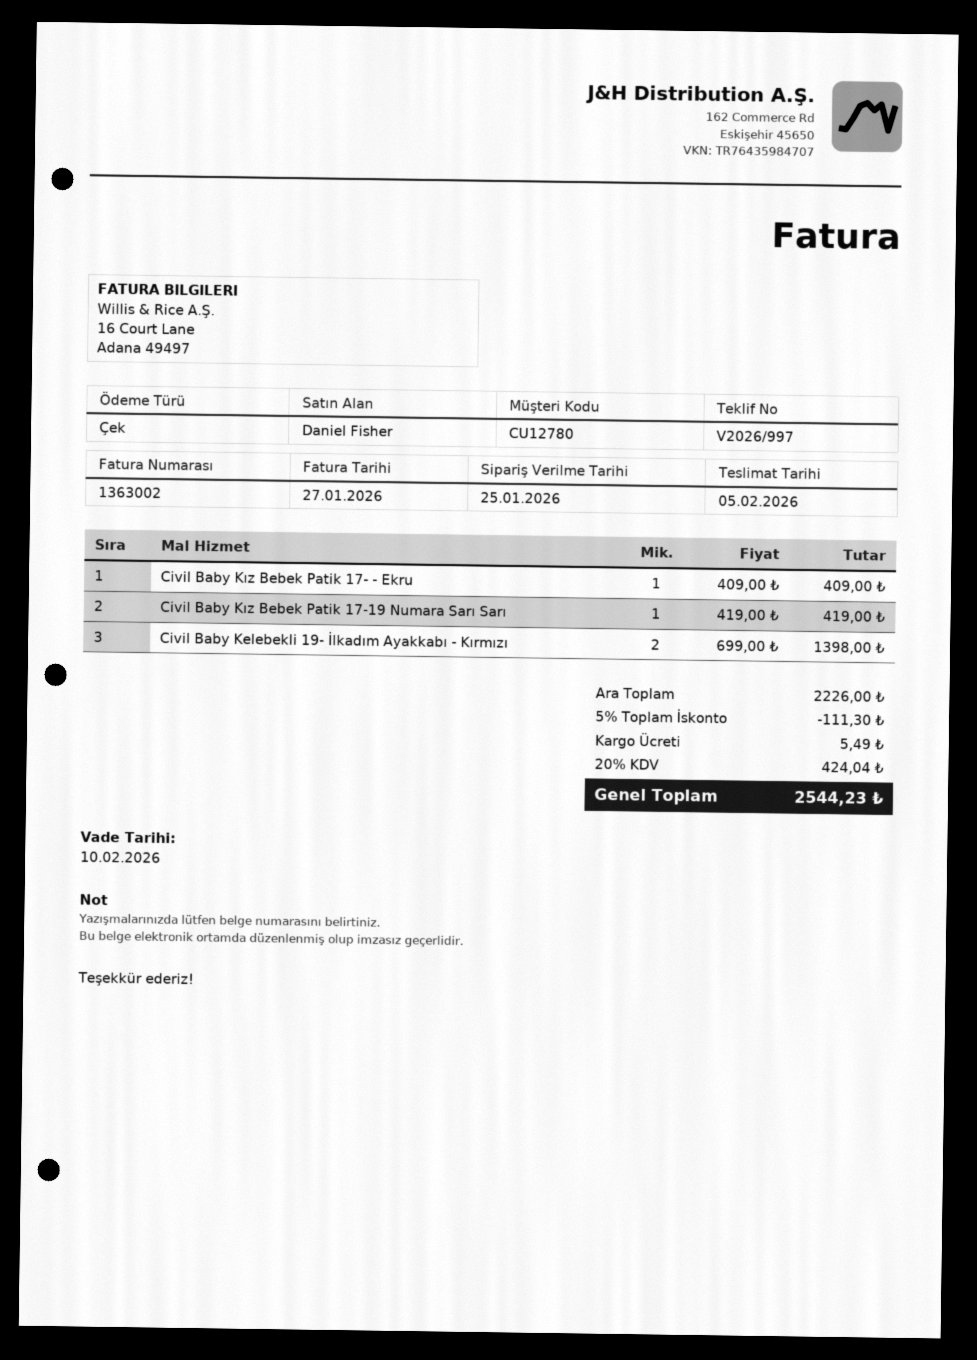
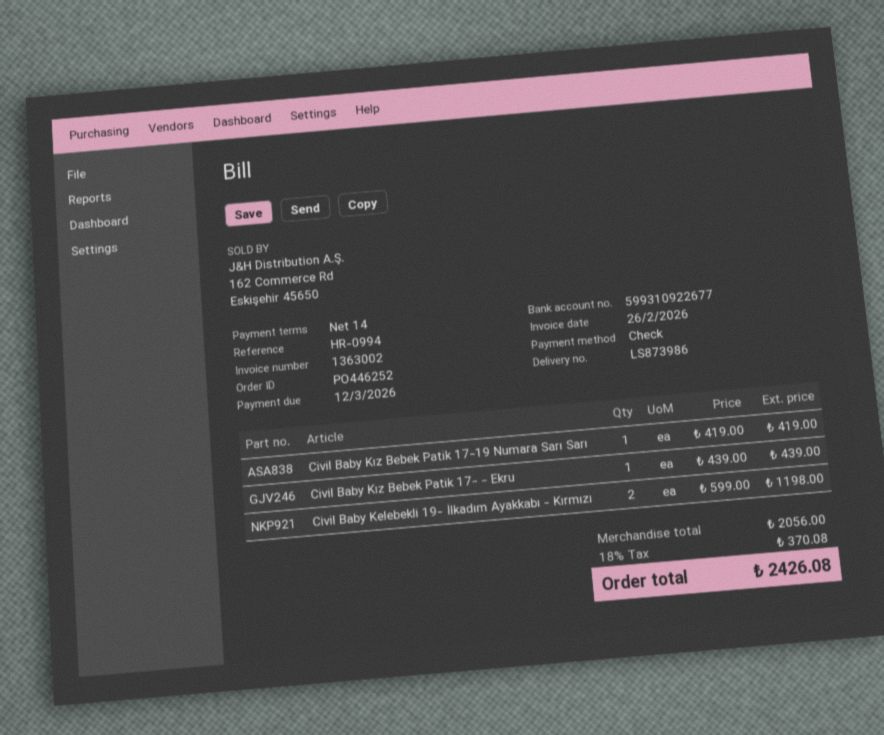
invoice date: 2026-01-27 -> 2026-02-26
due date: 2026-02-10 -> 2026-03-12
Civil Baby Kız Bebek Patik 17- - Ekru: 1 x 409.00 = 409.00 -> 1 x 439.00 = 439.00
Civil Baby Kelebekli 19- İlkadım Ayakkabı - Kırmızı: 2 x 699.00 = 1398.00 -> 2 x 599.00 = 1198.00
subtotal: 2226.00 -> 2056.00
discount: 5% = 111.30 -> none
shipping: 5.49 -> none
tax: 20% = 424.04 -> 18% = 370.08
total: 2544.23 -> 2426.08

